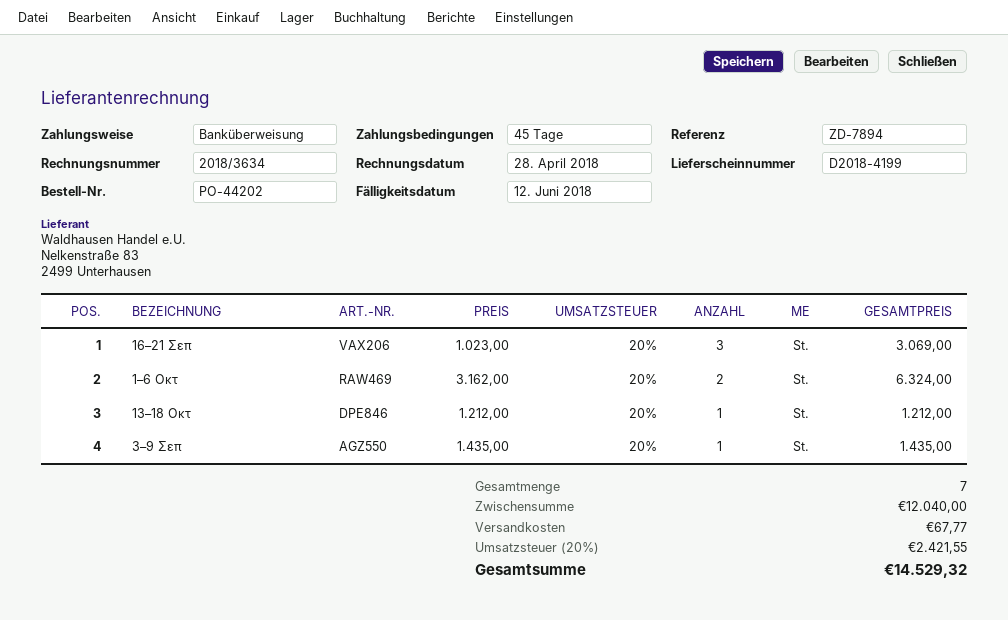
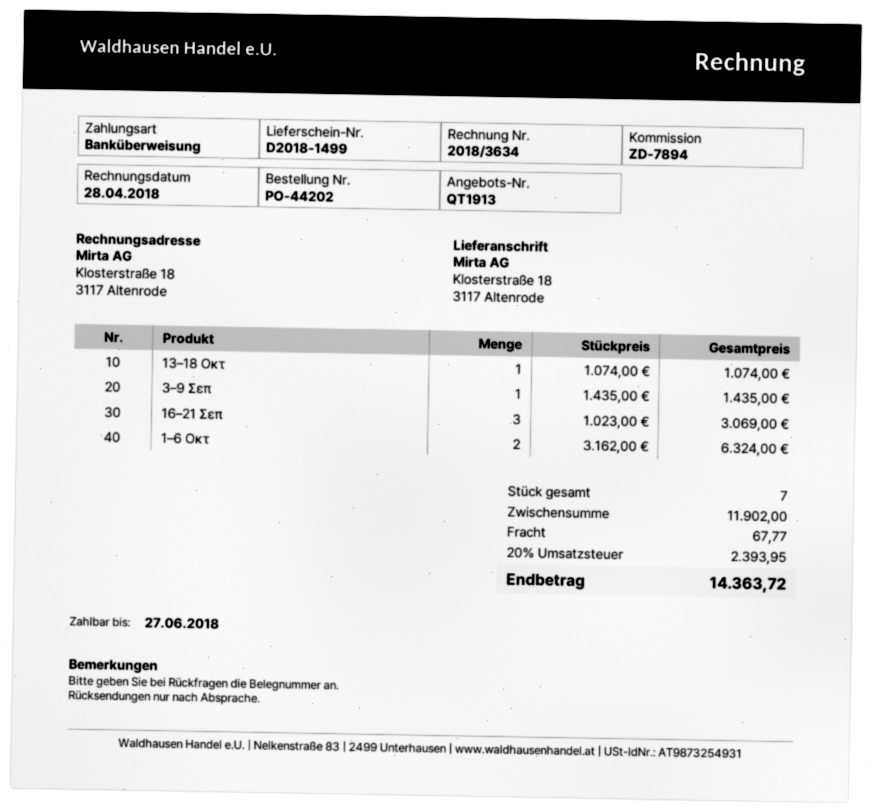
delivery note number: D2018-4199 -> D2018-1499
due date: 2018-06-12 -> 2018-06-27
13–18 Οκτ: 1 x 1212.00 = 1212.00 -> 1 x 1074.00 = 1074.00
subtotal: 12040.00 -> 11902.00
tax: 20% = 2421.55 -> 20% = 2393.95
total: 14529.32 -> 14363.72

